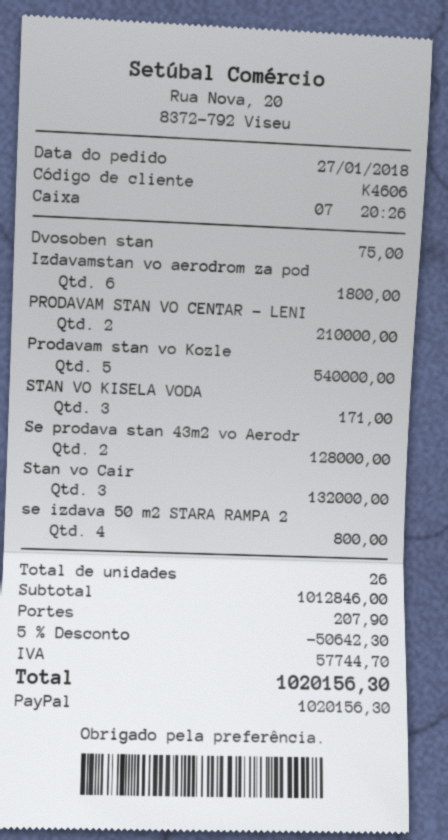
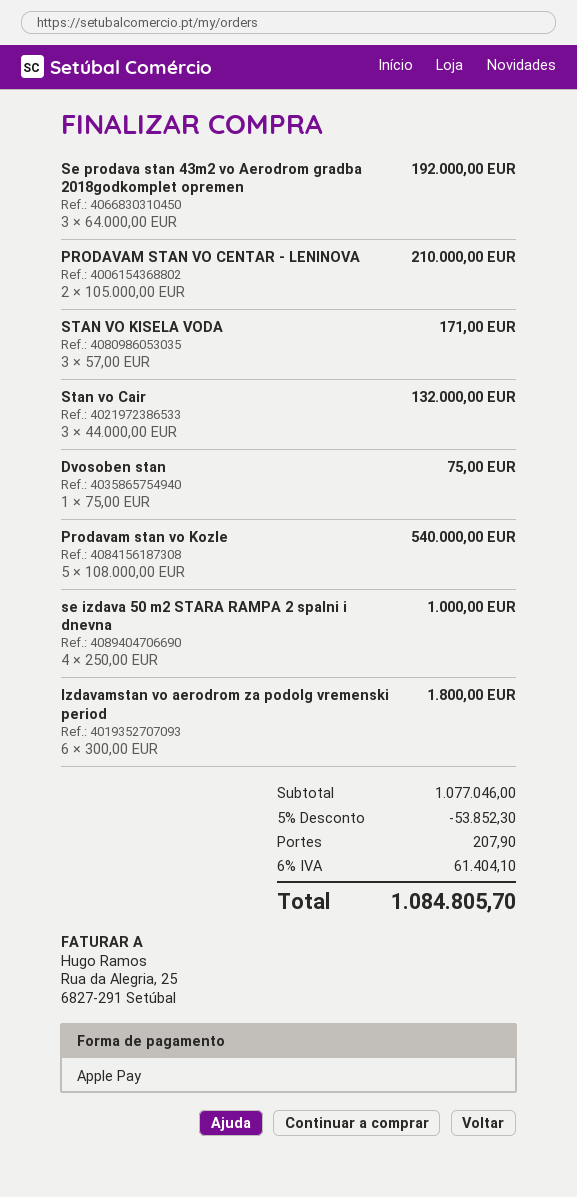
payment method: PayPal -> Apple Pay
Se prodava stan 43m2 vo Aerodr: 2 for 128000.00 -> 3 for 192000.00
se izdava 50 m2 STARA RAMPA 2: 4 for 800.00 -> 4 for 1000.00
subtotal: 1012846.00 -> 1077046.00
discount: 5% = 50642.30 -> 5% = 53852.30
tax: 57744.70 -> 61404.10
total: 1020156.30 -> 1084805.70

